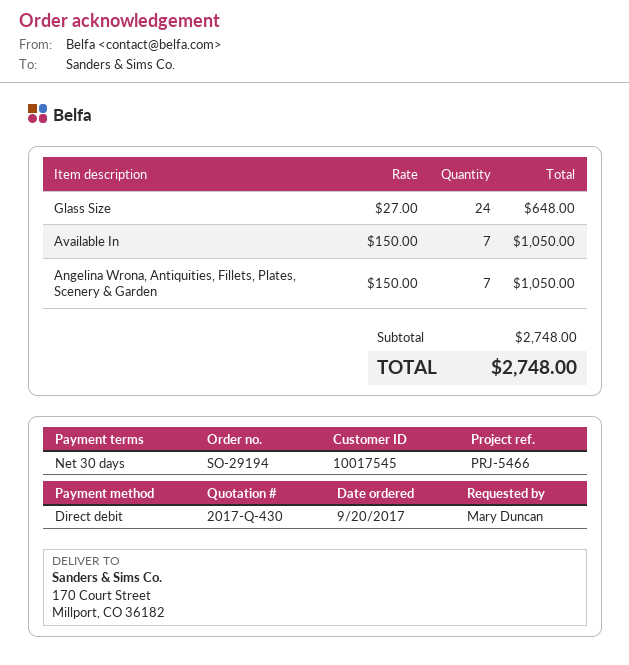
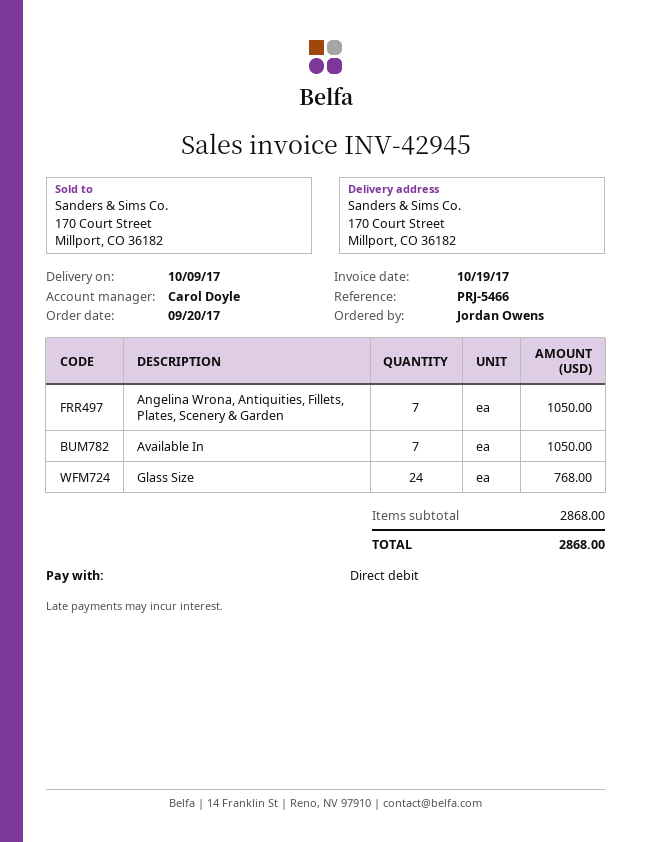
ordered by: Mary Duncan -> Jordan Owens
Glass Size: 24 for 648.00 -> 24 for 768.00
subtotal: 2748.00 -> 2868.00
total: 2748.00 -> 2868.00

